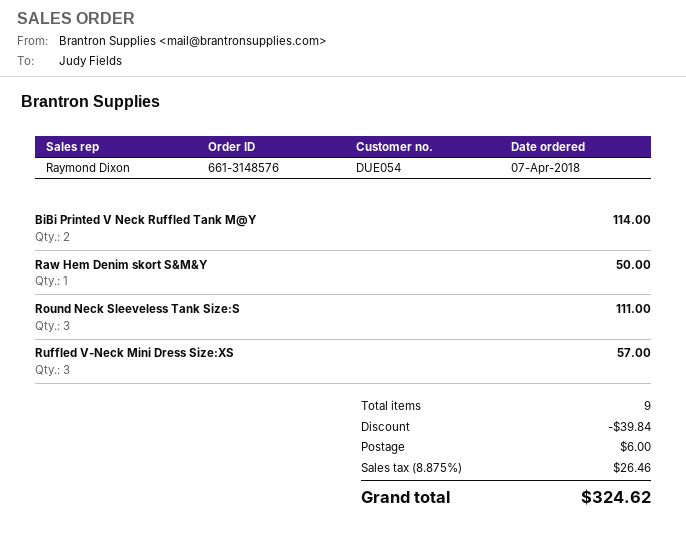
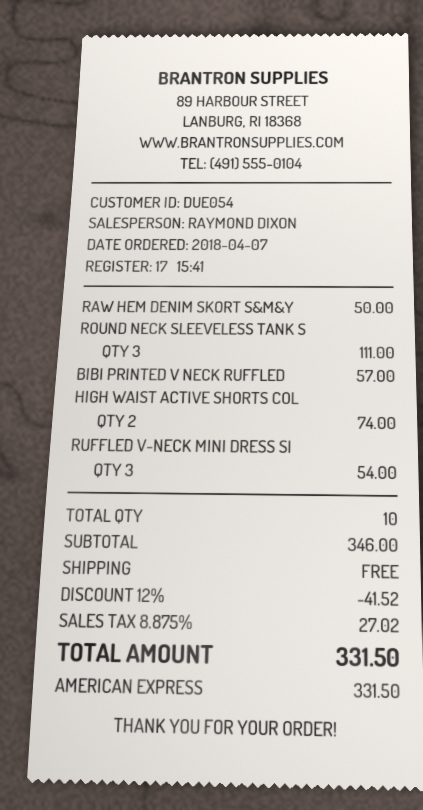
BiBi Printed V Neck Ruffled Tank M@Y: 2 for 114.00 -> 1 for 57.00
Ruffled V-Neck Mini Dress Size:XS: 3 for 57.00 -> 3 for 54.00
HIGH WAIST ACTIVE SHORTS COL: none -> 2 for 74.00
total quantity: 9 -> 10
discount: 39.84 -> 41.52
shipping: 6.00 -> 0.00
tax: 8.875% = 26.46 -> 8.875% = 27.02
total: 324.62 -> 331.50

